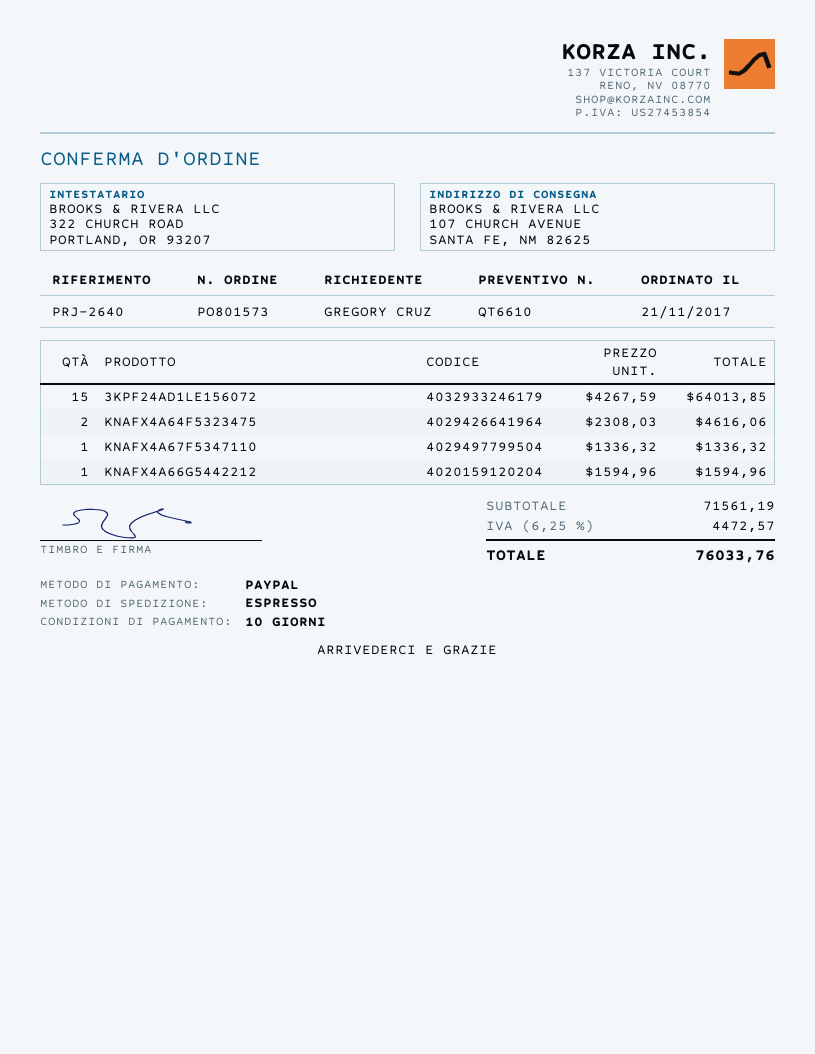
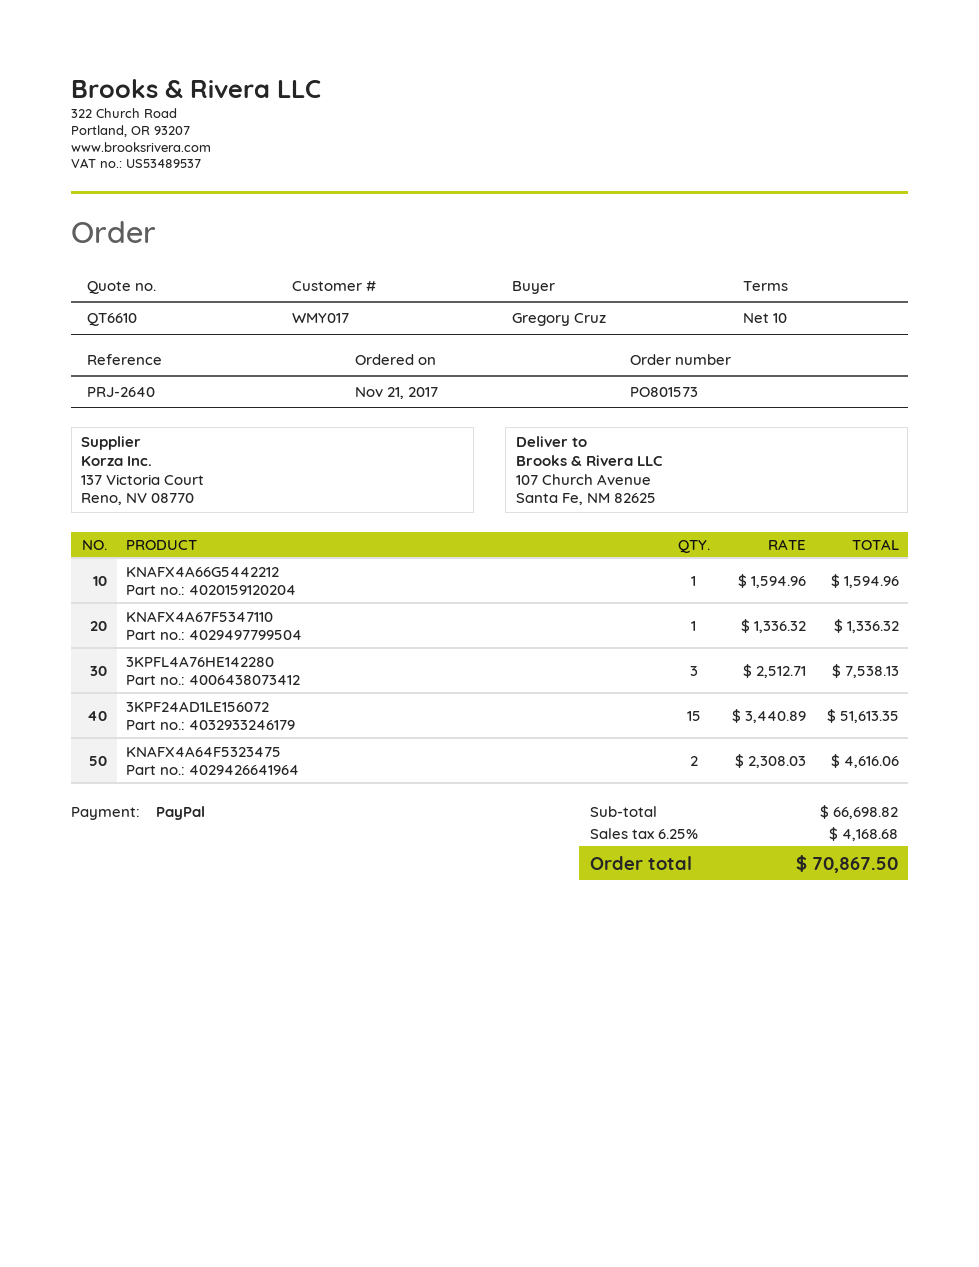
3KPF24AD1LE156072: 15 x 4267.59 = 64013.85 -> 15 x 3440.89 = 51613.35
3KPFL4A76HE142280: none -> 3 x 2512.71 = 7538.13
subtotal: 71561.19 -> 66698.82
tax: 6.25% = 4472.57 -> 6.25% = 4168.68
total: 76033.76 -> 70867.50

